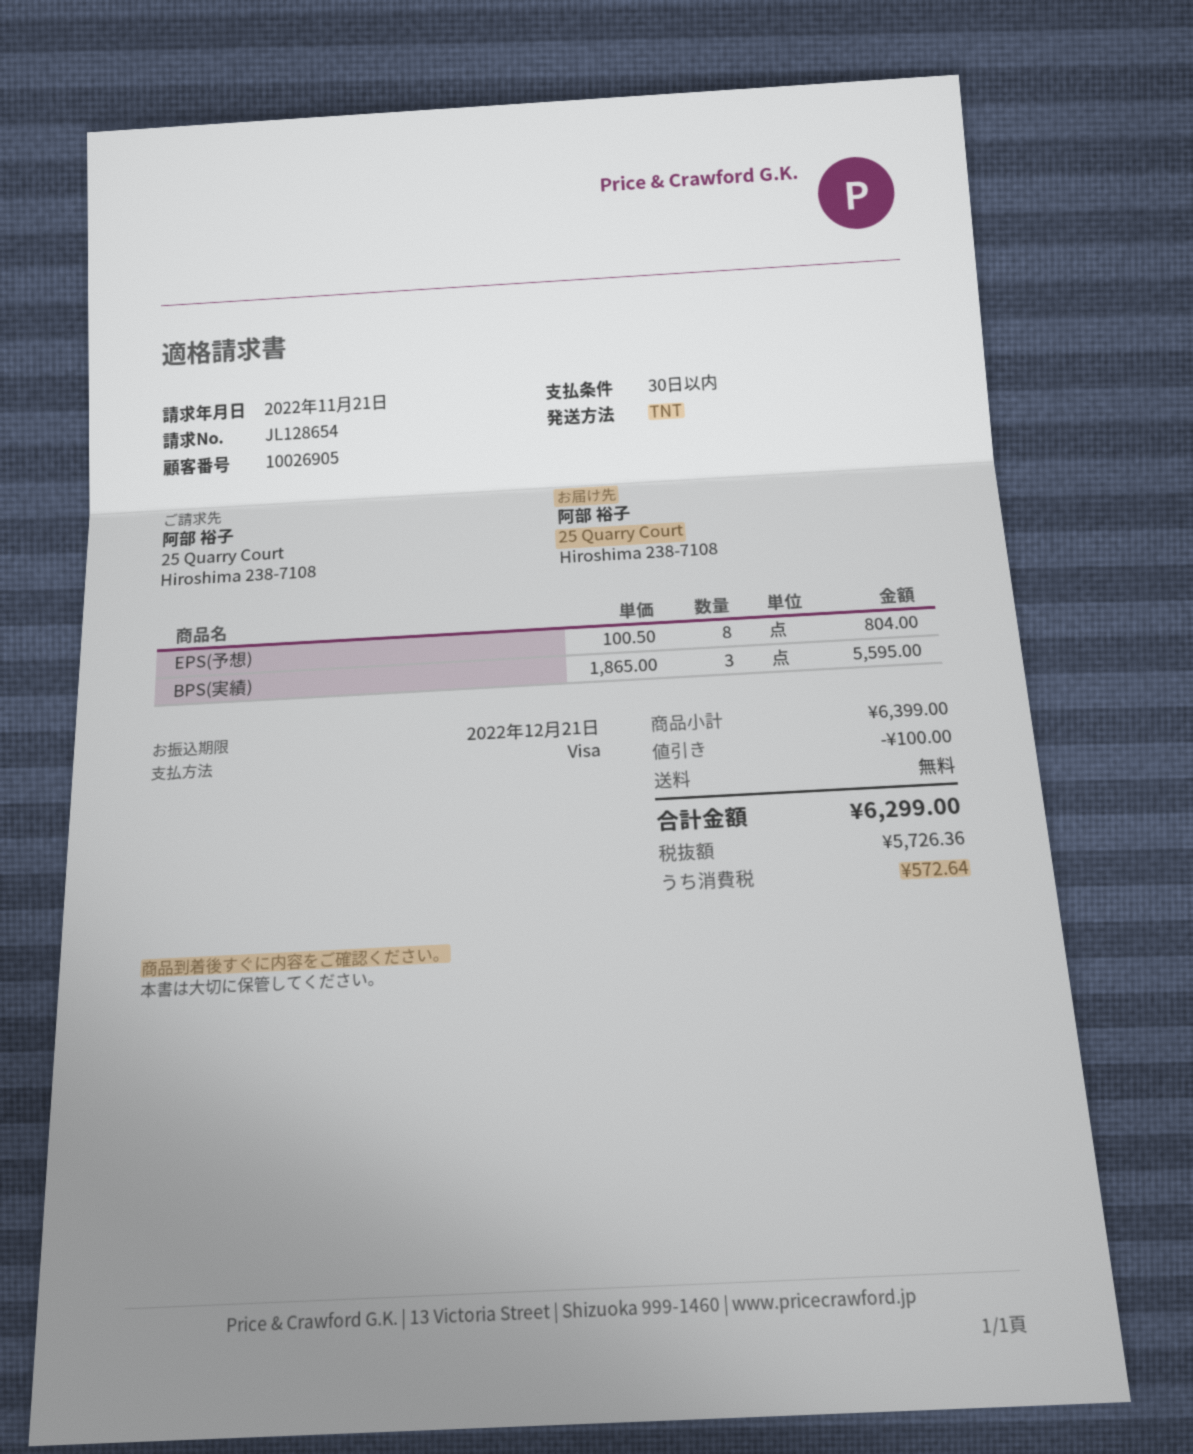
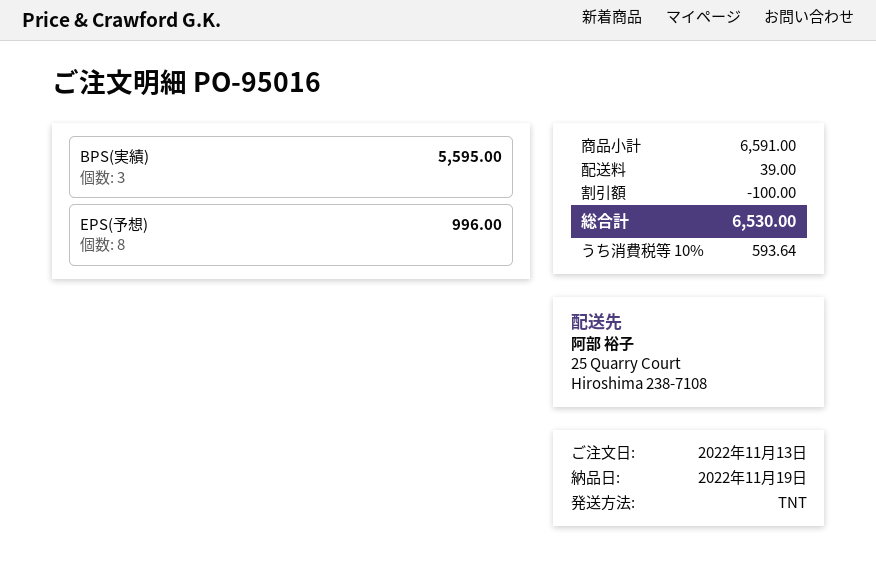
EPS(予想): 8 for 804.00 -> 8 for 996.00
subtotal: 6399.00 -> 6591.00
shipping: 0.00 -> 39.00
tax: 572.64 -> 593.64
total: 6299.00 -> 6530.00

